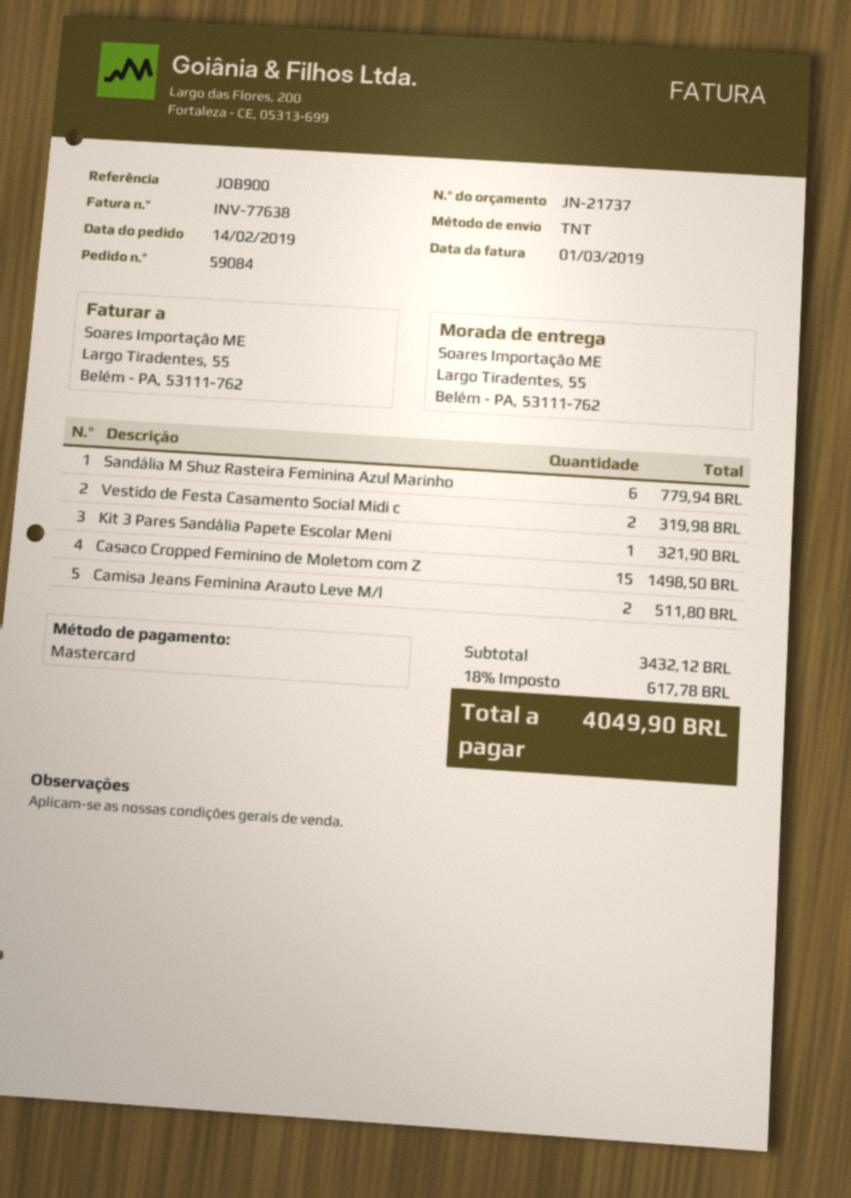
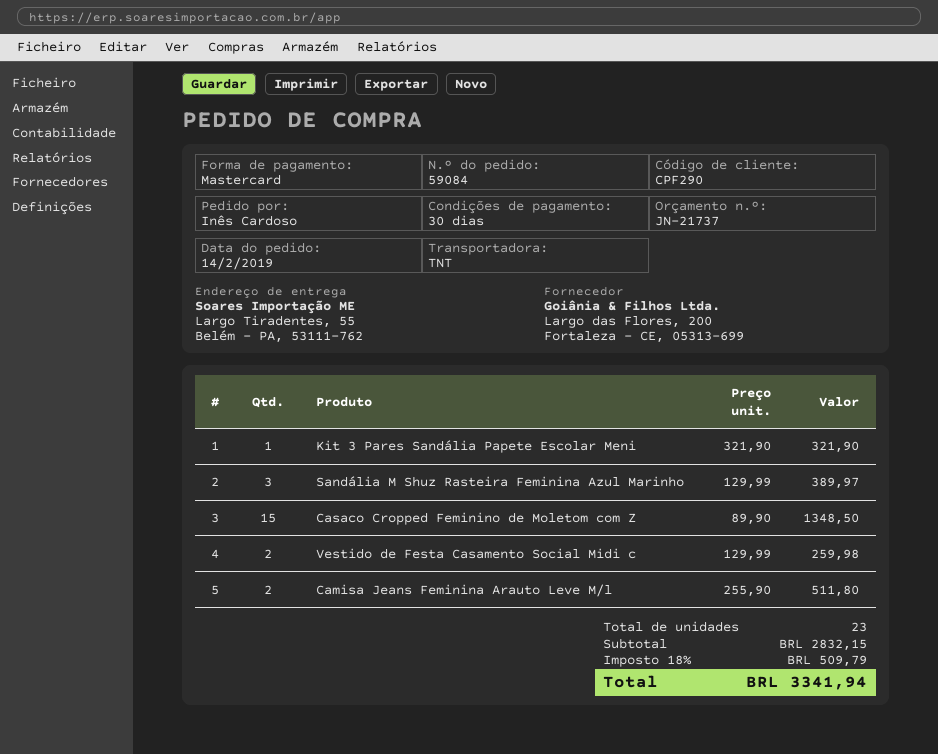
Sandália M Shuz Rasteira Feminina Azul Marinho: 6 for 779.94 -> 3 for 389.97
Vestido de Festa Casamento Social Midi c: 2 for 319.98 -> 2 for 259.98
Casaco Cropped Feminino de Moletom com Z: 15 for 1498.50 -> 15 for 1348.50
subtotal: 3432.12 -> 2832.15
tax: 18% = 617.78 -> 18% = 509.79
total: 4049.90 -> 3341.94

